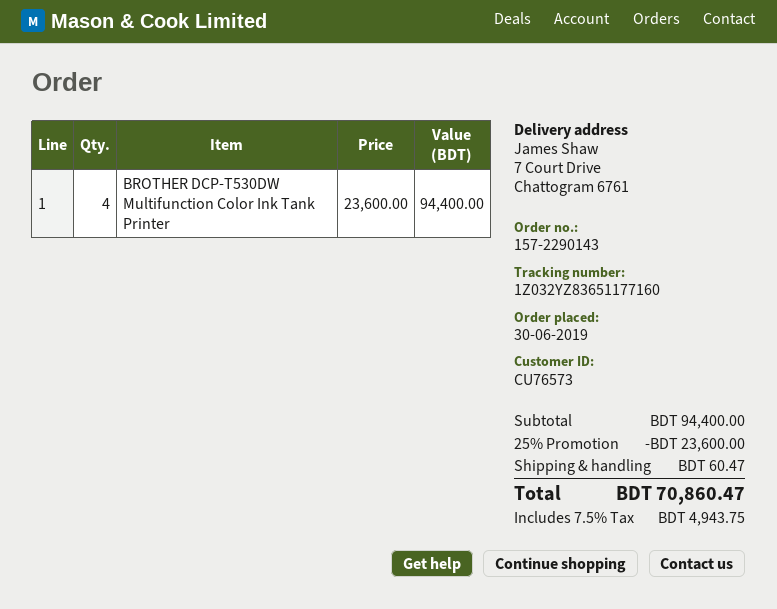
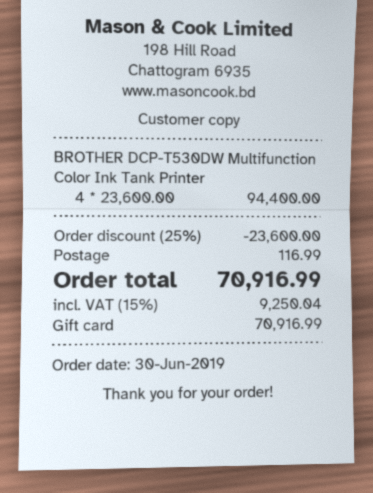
shipping: 60.47 -> 116.99
tax: 7.5% = 4943.75 -> 15% = 9250.04
total: 70860.47 -> 70916.99

